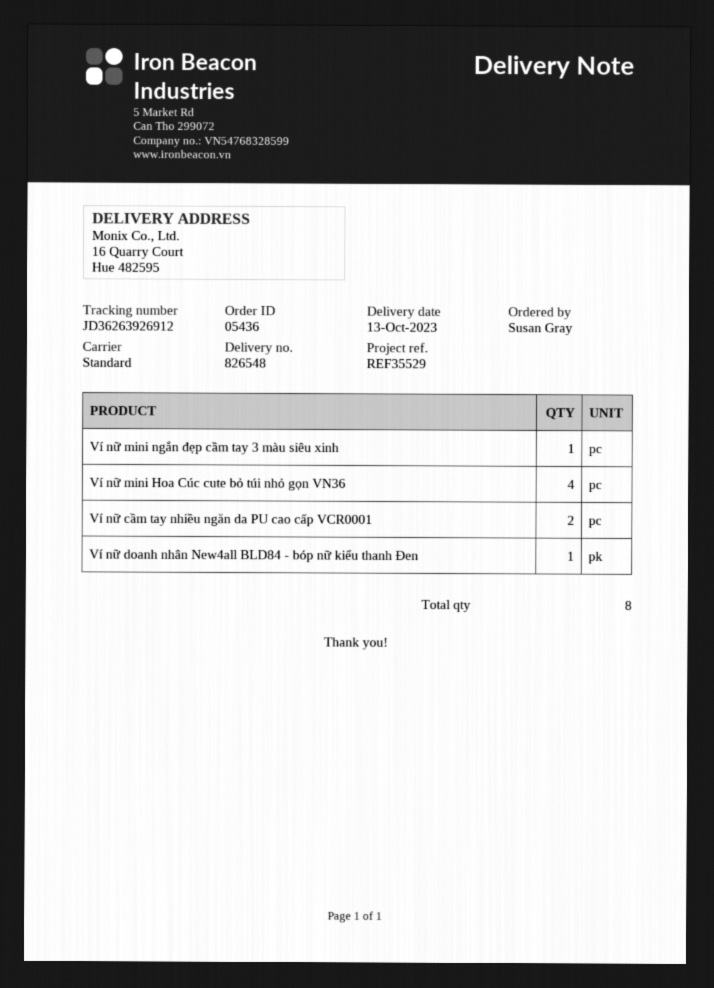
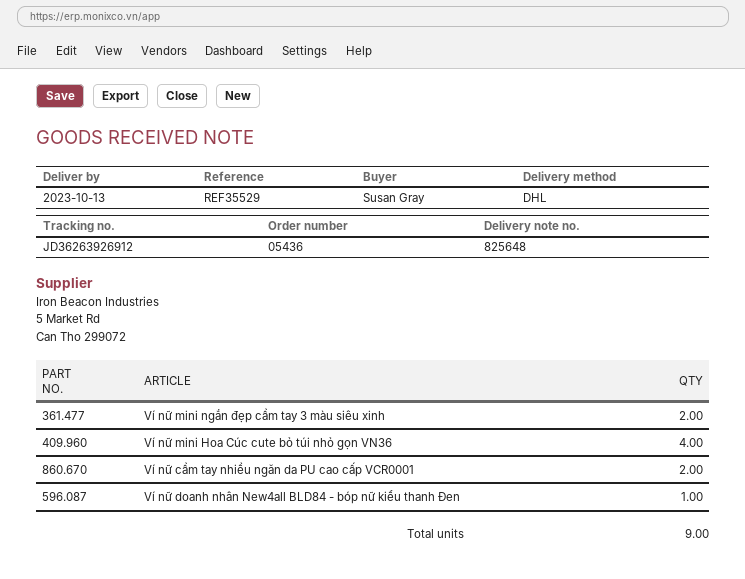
delivery note number: 826548 -> 825648
shipping method: standard -> DHL
Ví nữ mini ngắn đẹp cầm tay 3 màu siêu xinh: 1 -> 2
total quantity: 8 -> 9

